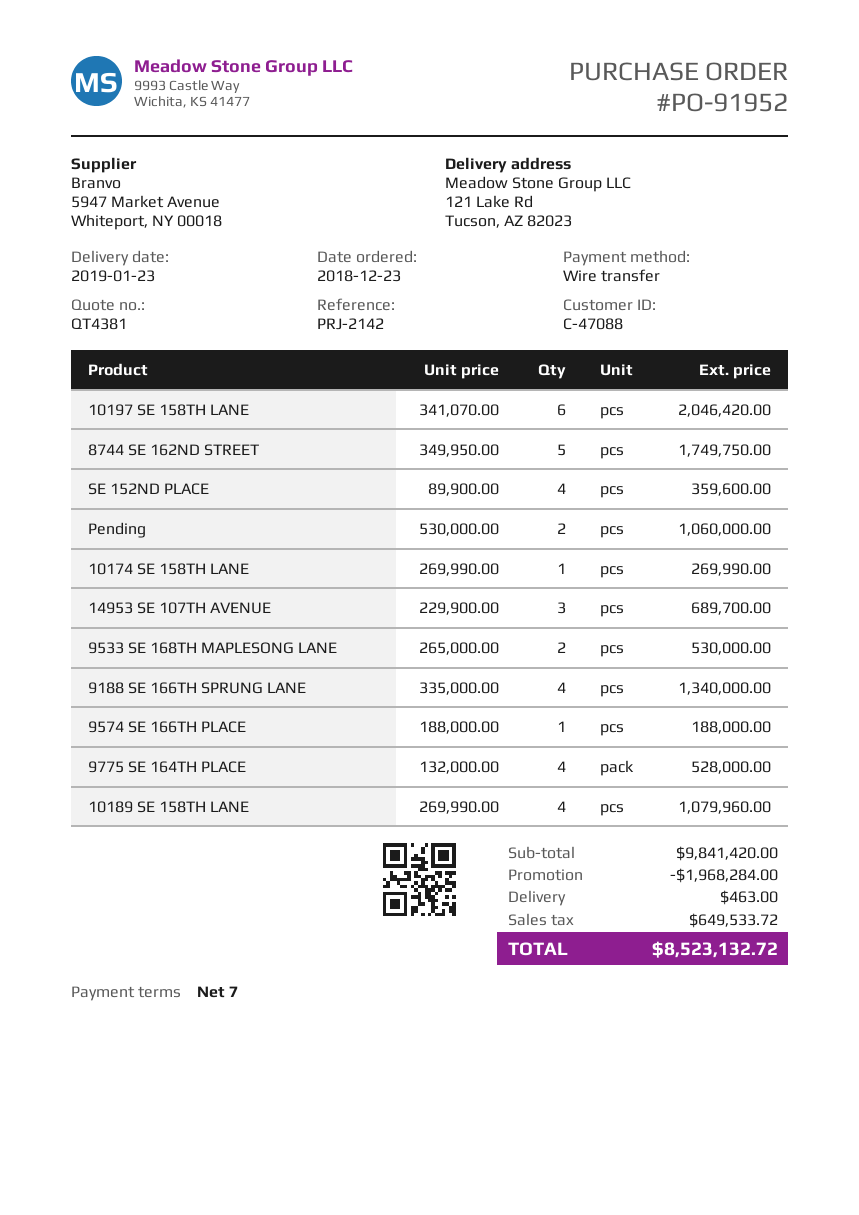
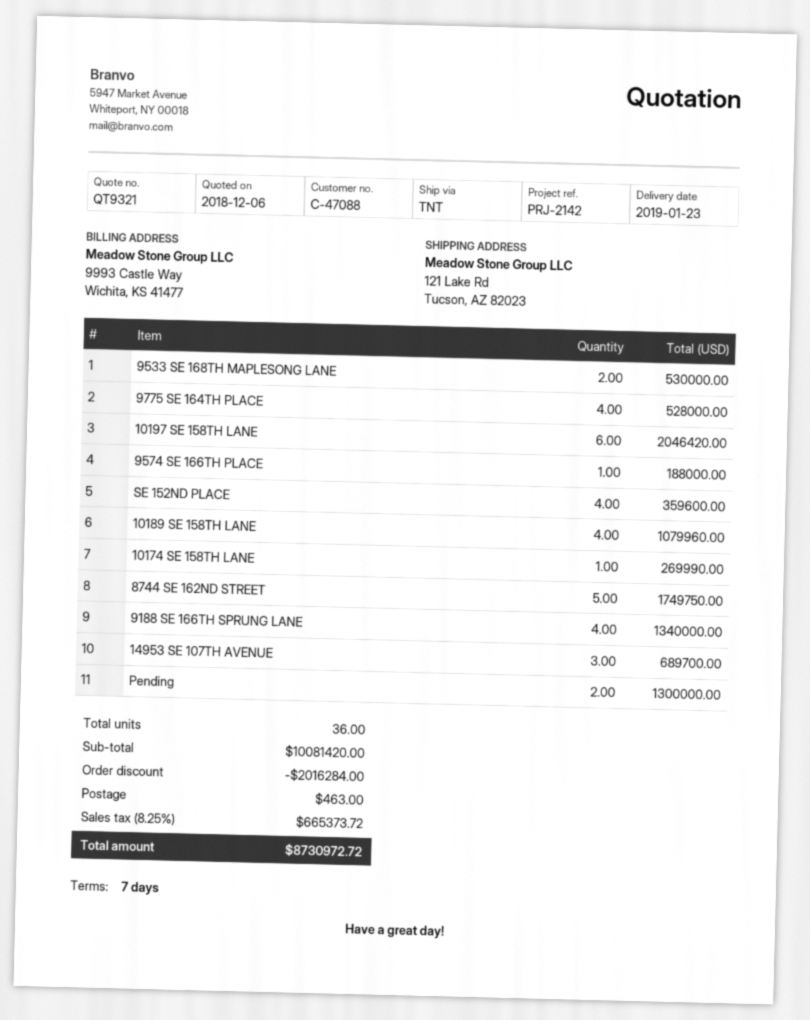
quote number: QT4381 -> QT9321
Pending: 2 for 1060000.00 -> 2 for 1300000.00
subtotal: 9841420.00 -> 10081420.00
discount: 1968284.00 -> 2016284.00
tax: 649533.72 -> 665373.72
total: 8523132.72 -> 8730972.72

